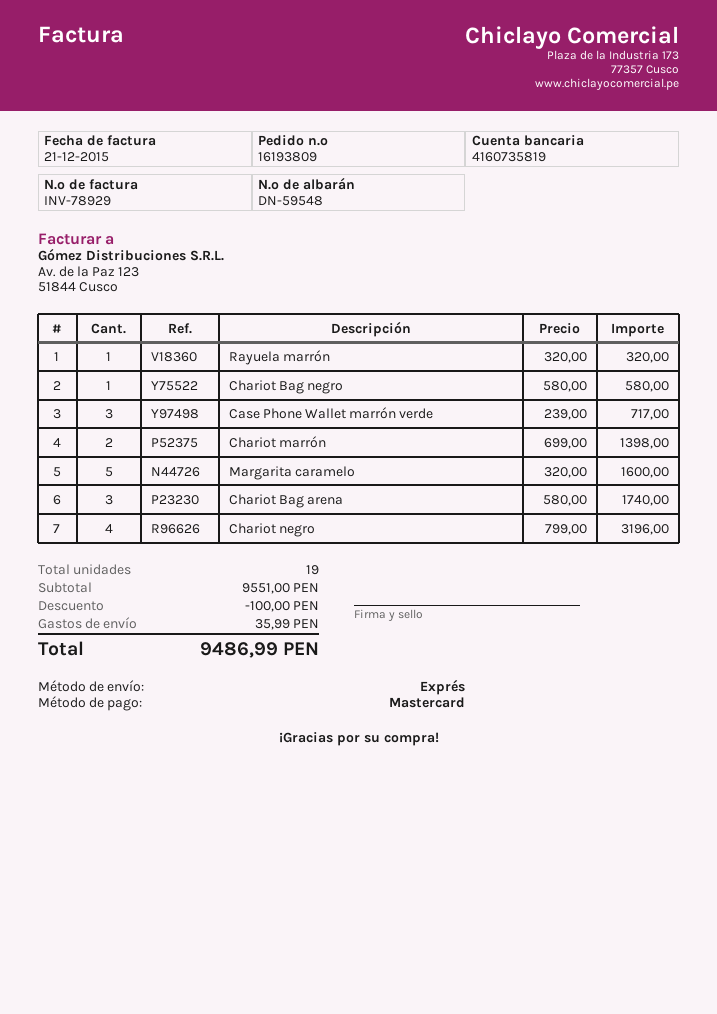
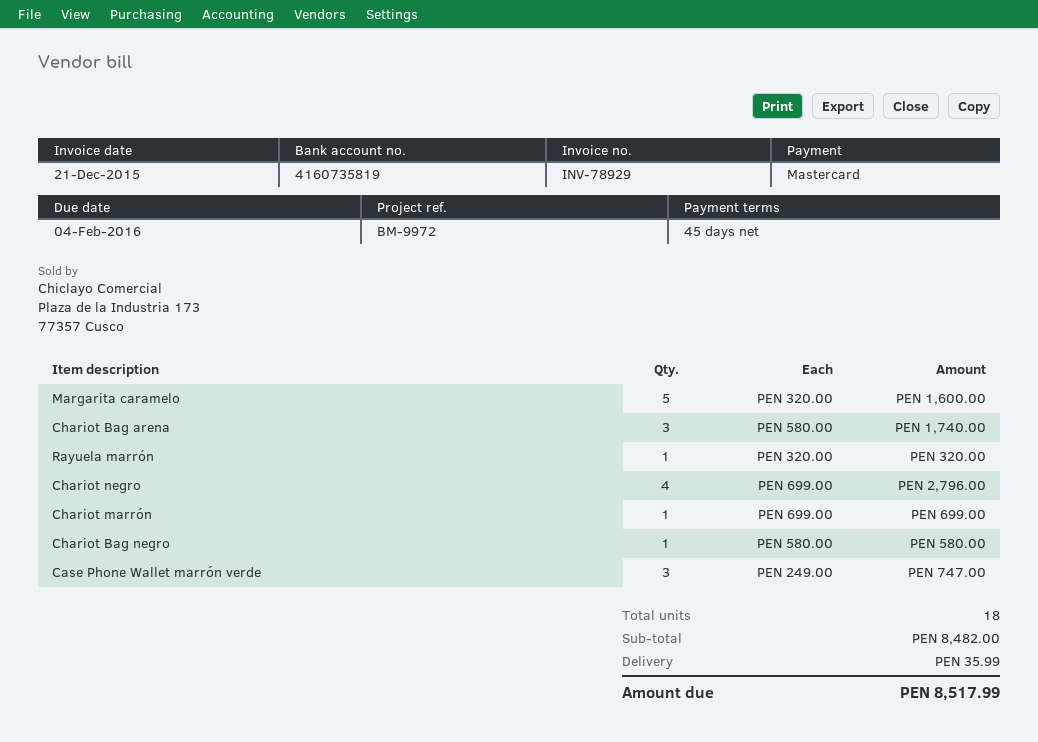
Case Phone Wallet marrón verde: 3 x 239.00 = 717.00 -> 3 x 249.00 = 747.00
Chariot marrón: 2 x 699.00 = 1398.00 -> 1 x 699.00 = 699.00
Chariot negro: 4 x 799.00 = 3196.00 -> 4 x 699.00 = 2796.00
total quantity: 19 -> 18
subtotal: 9551.00 -> 8482.00
discount: 100.00 -> none
total: 9486.99 -> 8517.99

